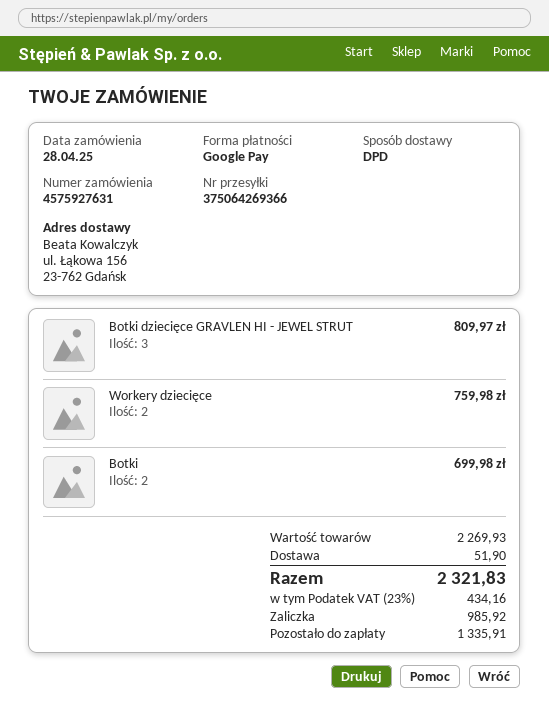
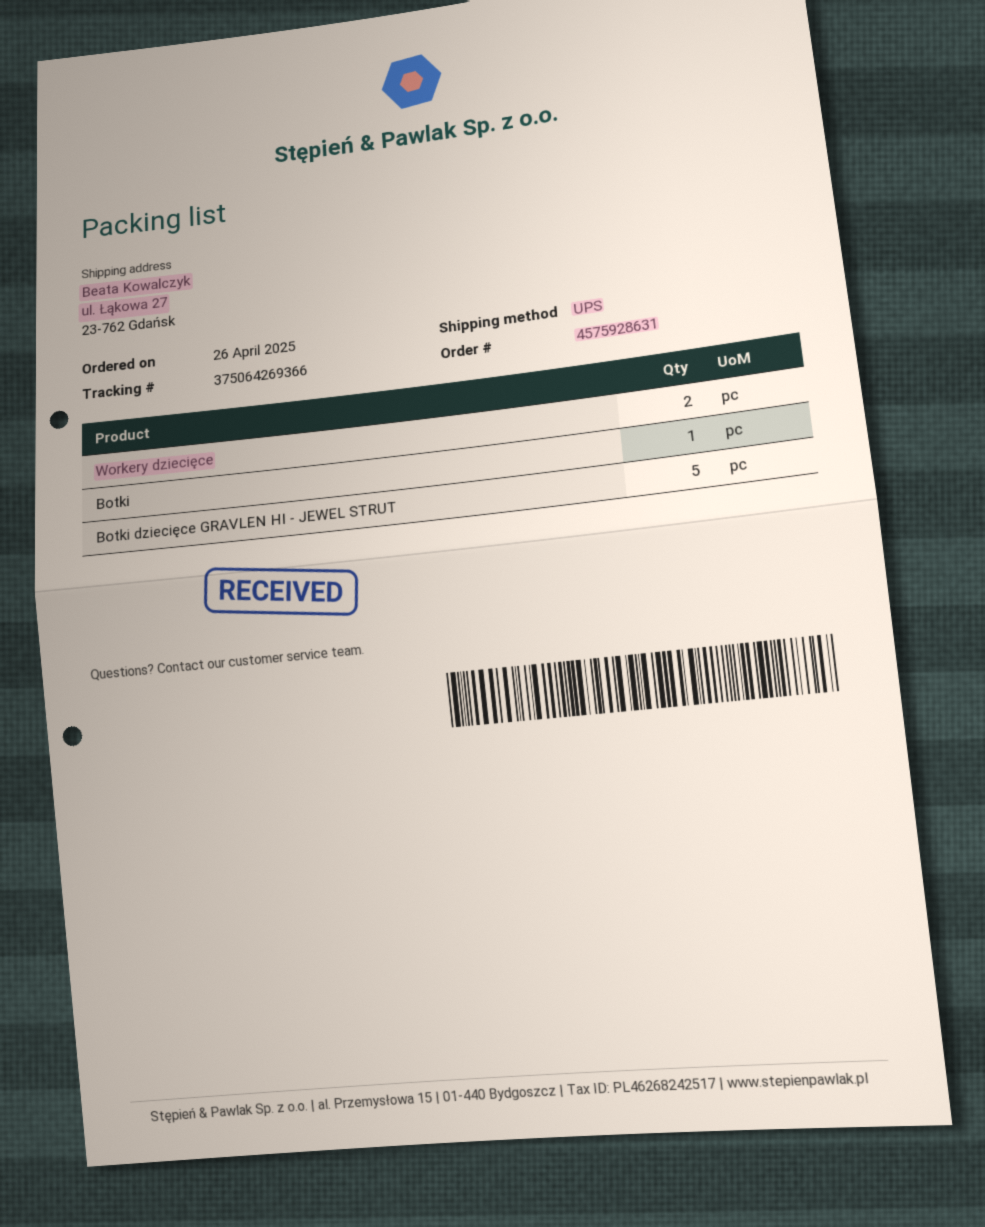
order number: 4575927631 -> 4575928631
order date: 2025-04-28 -> 2025-04-26
shipping method: DPD -> UPS
ship to: ul. Łąkowa 156, 23-762 Gdańsk -> ul. Łąkowa 27, 23-762 Gdańsk
Botki dziecięce GRAVLEN HI - JEWEL STRUT: 3 -> 5
Botki: 2 -> 1

